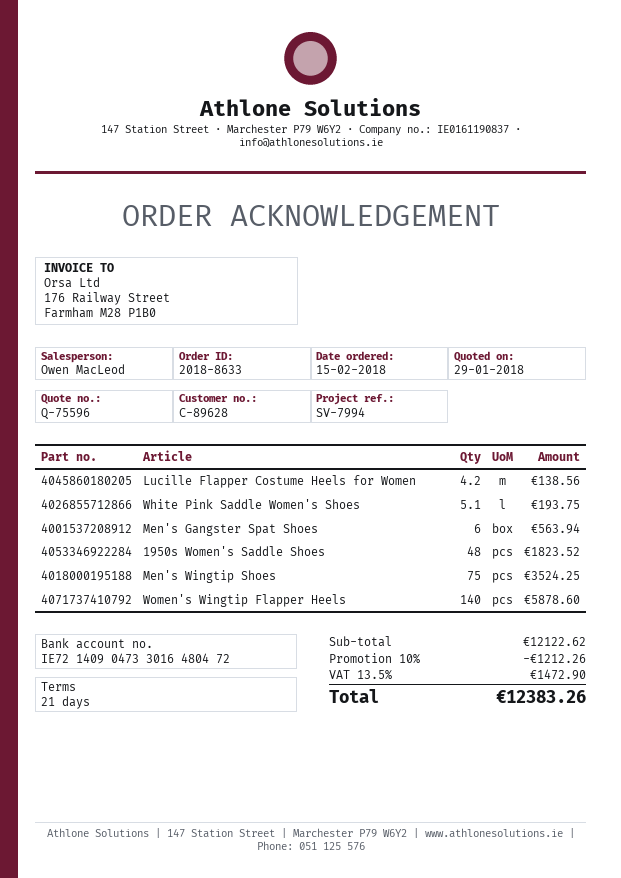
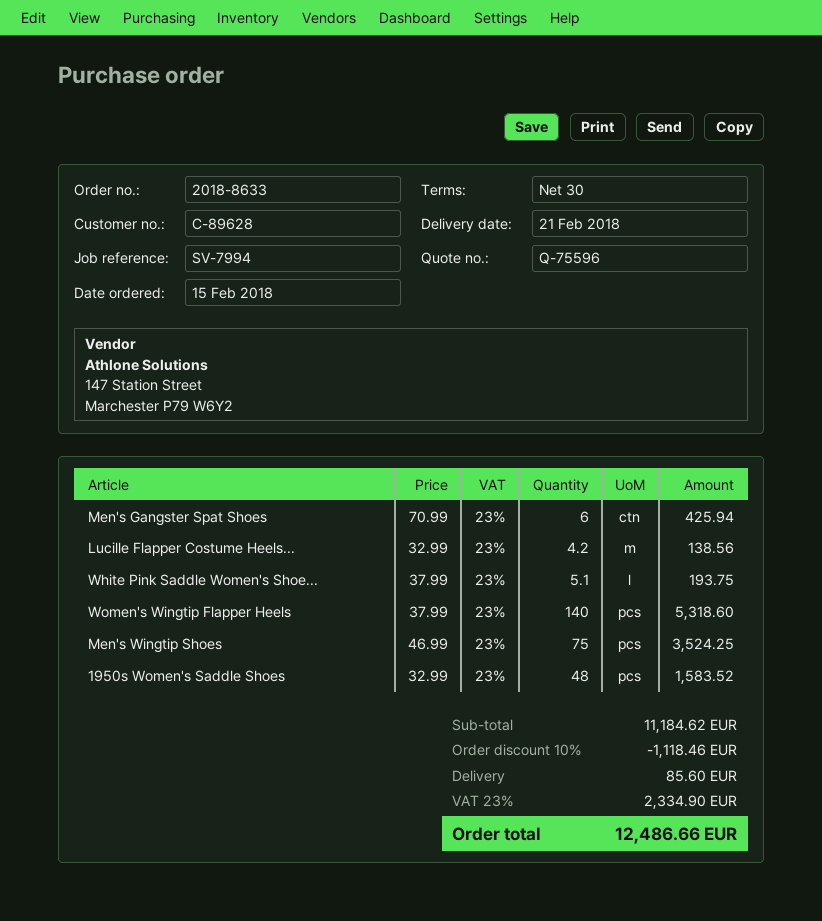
payment terms: 21 days -> 30 days
Men's Gangster Spat Shoes: 6 for 563.94 -> 6 for 425.94
1950s Women's Saddle Shoes: 48 for 1823.52 -> 48 for 1583.52
Women's Wingtip Flapper Heels: 140 for 5878.60 -> 140 for 5318.60
subtotal: 12122.62 -> 11184.62
discount: 10% = 1212.26 -> 10% = 1118.46
shipping: none -> 85.60
tax: 13.5% = 1472.90 -> 23% = 2334.90
total: 12383.26 -> 12486.66

